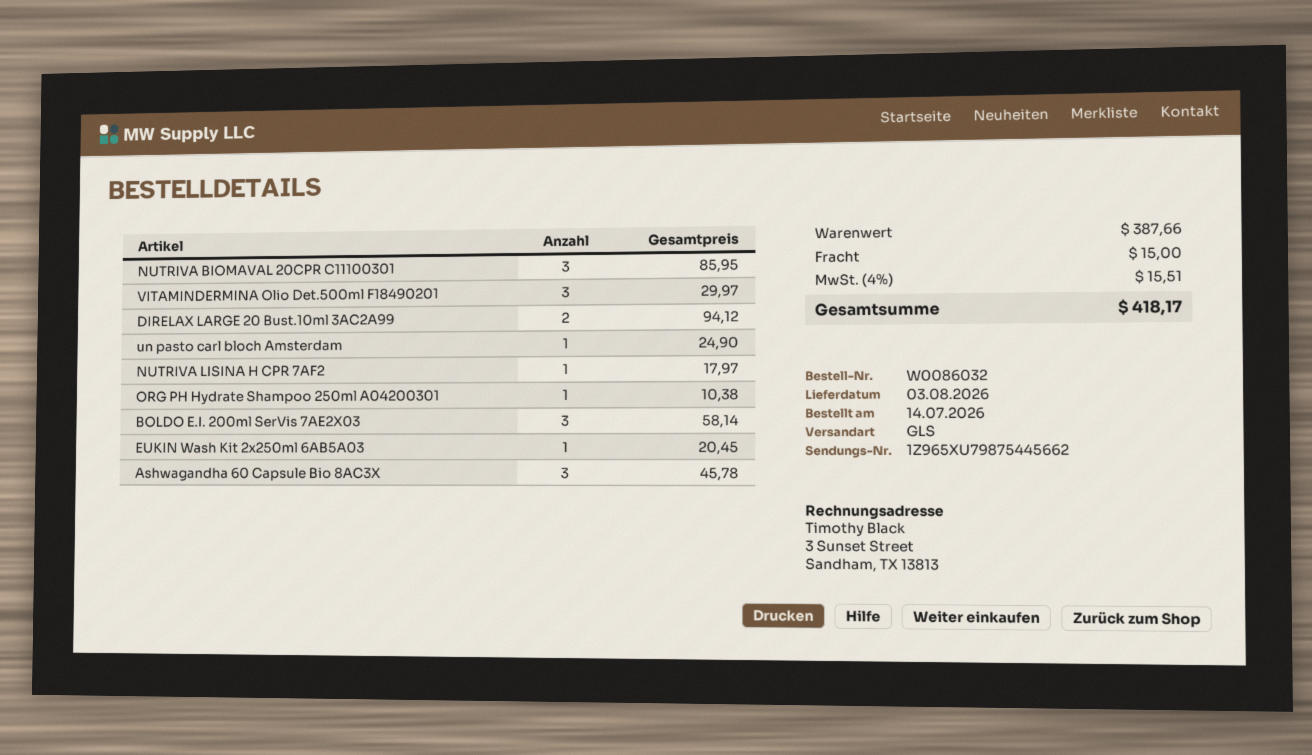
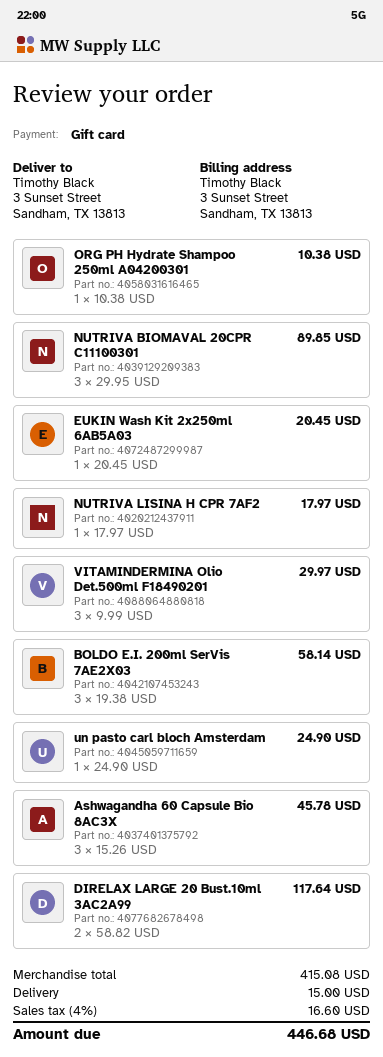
NUTRIVA BIOMAVAL 20CPR C11100301: 3 for 85.95 -> 3 for 89.85
DIRELAX LARGE 20 Bust.10ml 3AC2A99: 2 for 94.12 -> 2 for 117.64
subtotal: 387.66 -> 415.08
tax: 4% = 15.51 -> 4% = 16.60
total: 418.17 -> 446.68

